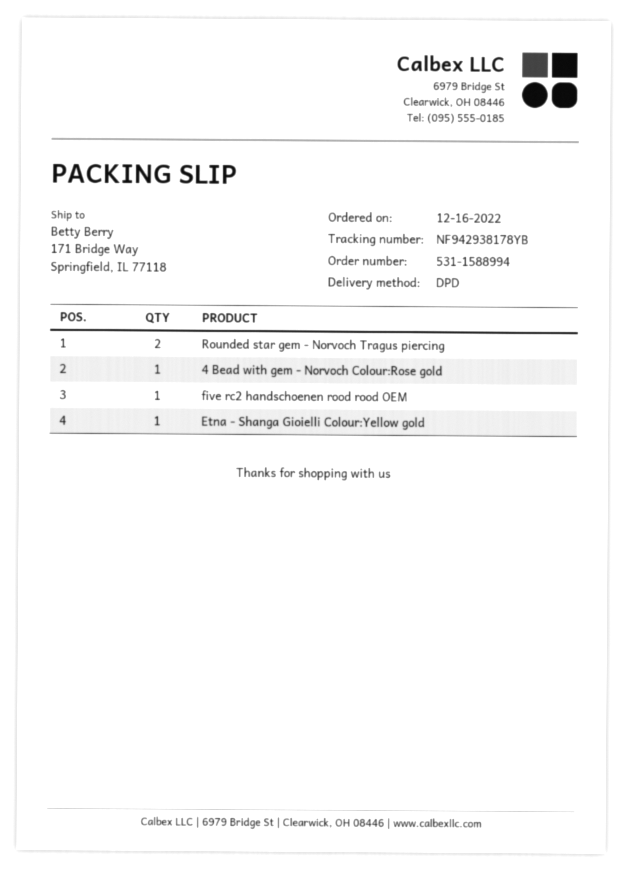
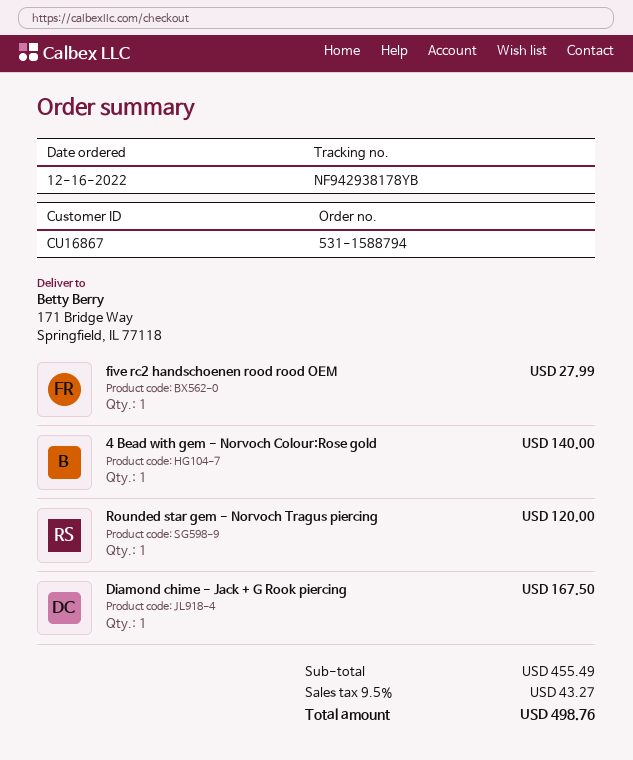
order number: 531-1588994 -> 531-1588794
Rounded star gem - Norvoch Tragus piercing: 2 -> 1
Etna - Shanga Gioielli Colour:Yellow gold: 1 -> none
Diamond chime - Jack + G Rook piercing: none -> 1

